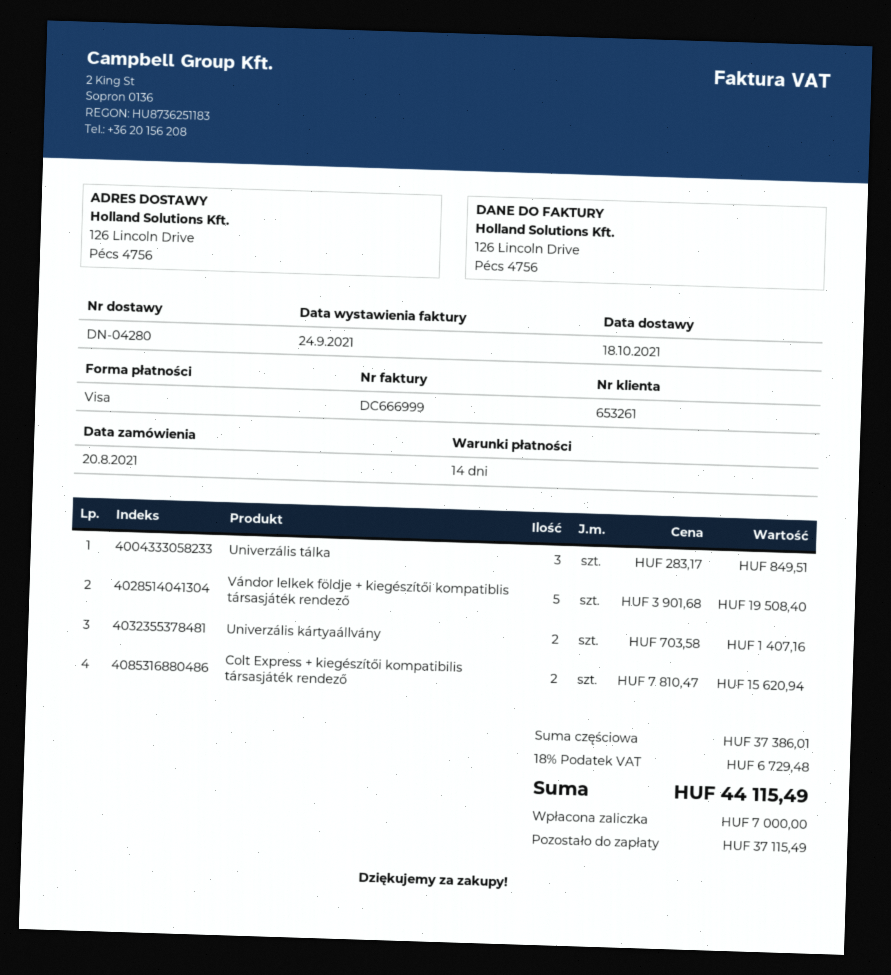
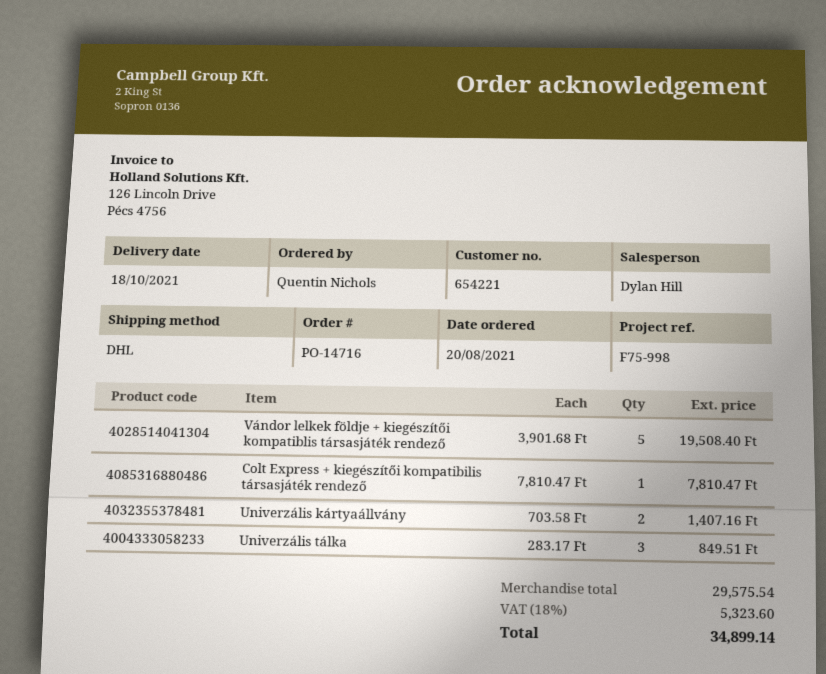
customer number: 653261 -> 654221
Colt Express + kiegészítői kompatibilis társasjáték rendező: 2 x 7810.47 = 15620.94 -> 1 x 7810.47 = 7810.47
subtotal: 37386.01 -> 29575.54
tax: 18% = 6729.48 -> 18% = 5323.60
total: 44115.49 -> 34899.14

